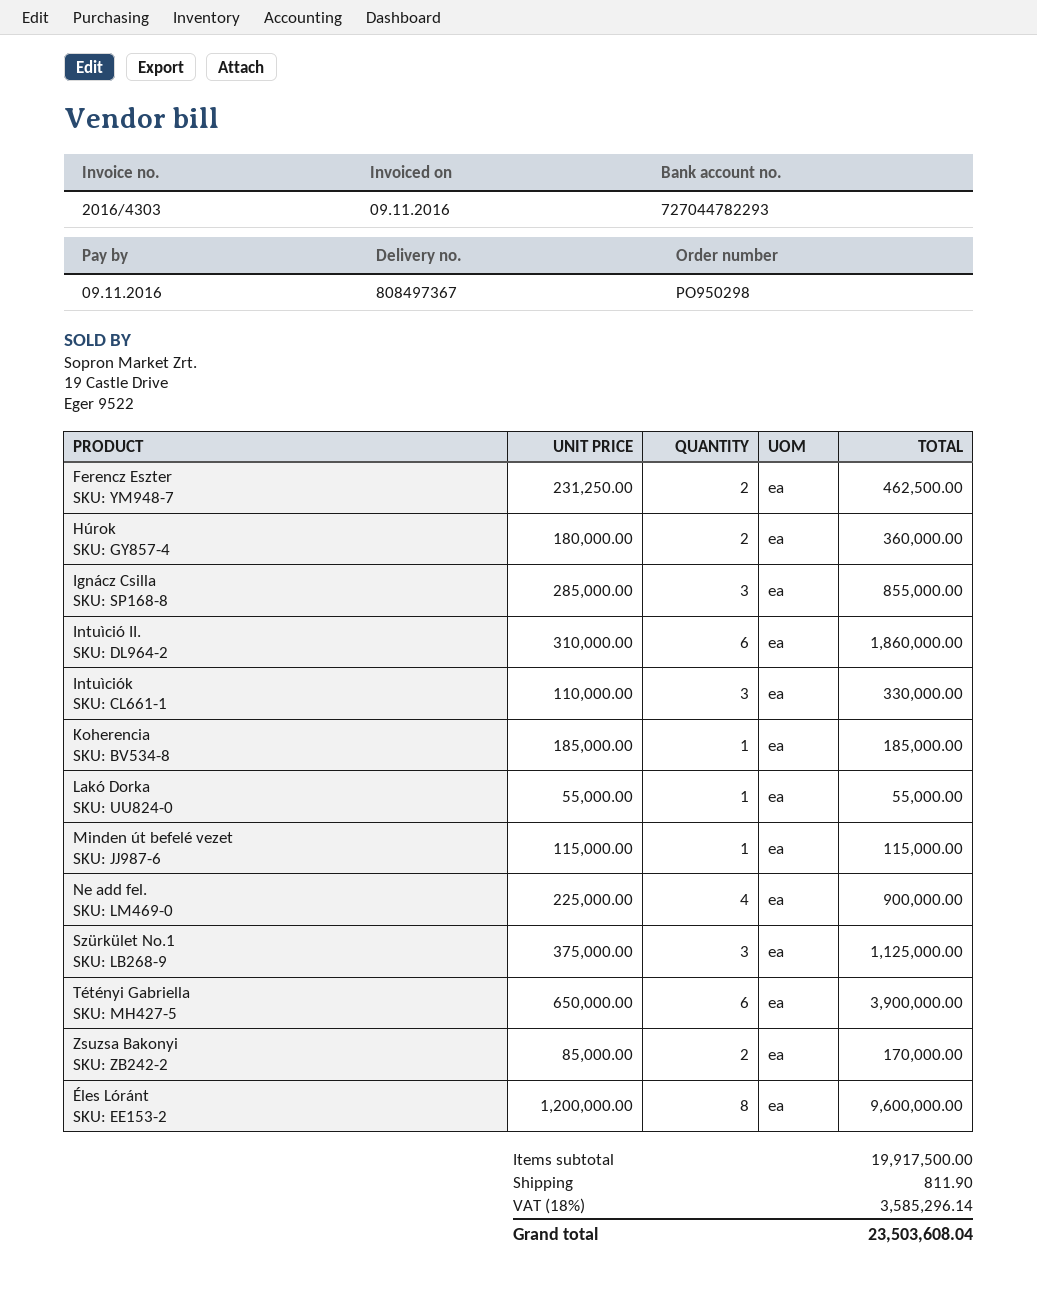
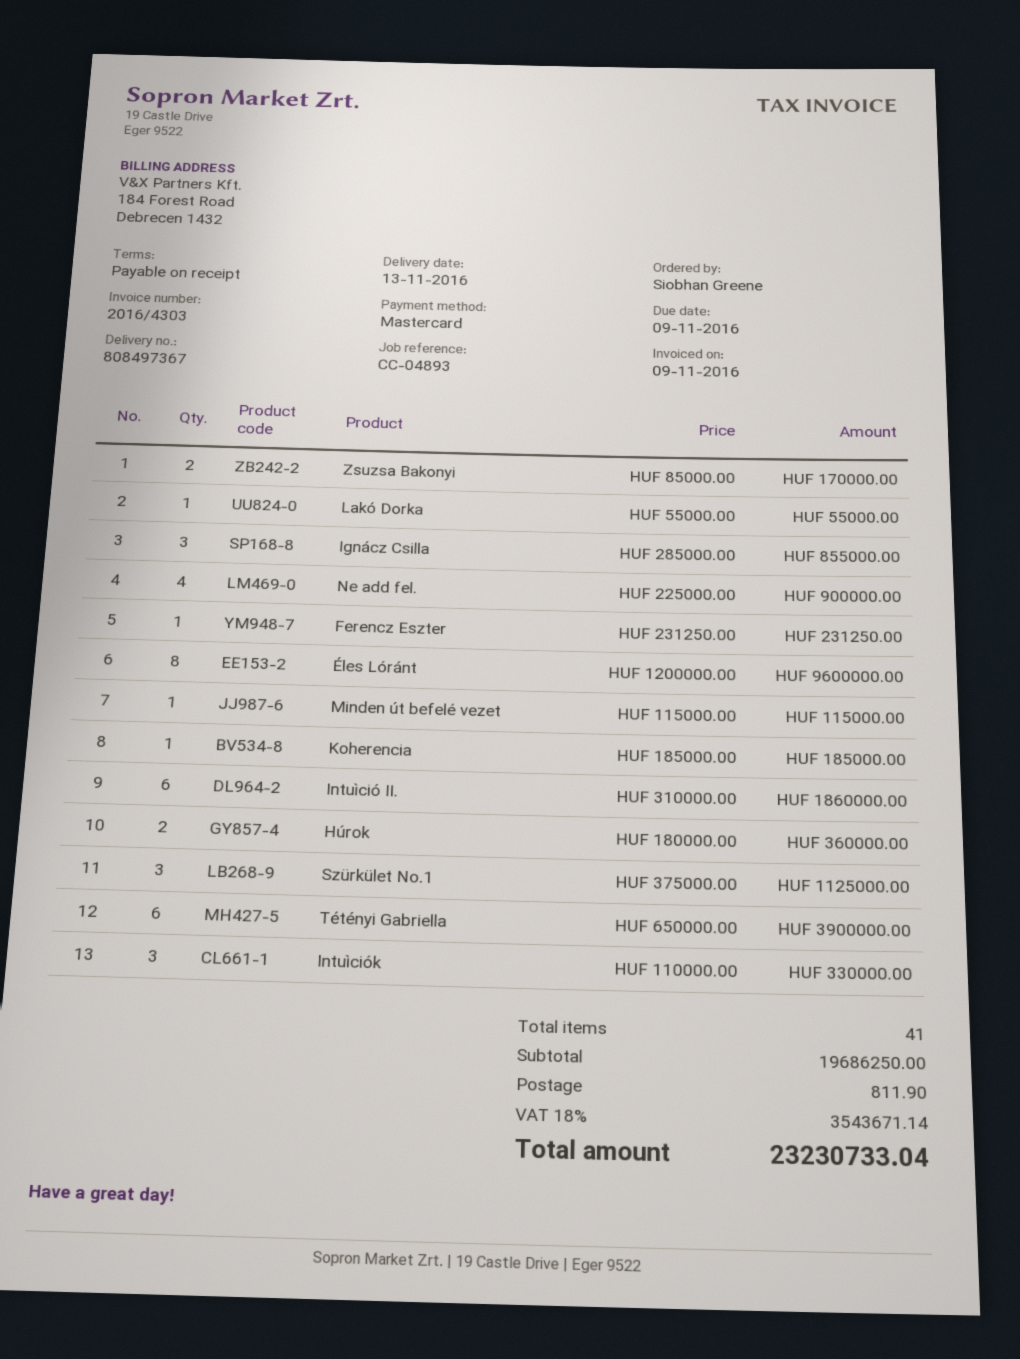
Ferencz Eszter: 2 x 231250.00 = 462500.00 -> 1 x 231250.00 = 231250.00
subtotal: 19917500.00 -> 19686250.00
tax: 18% = 3585296.14 -> 18% = 3543671.14
total: 23503608.04 -> 23230733.04

